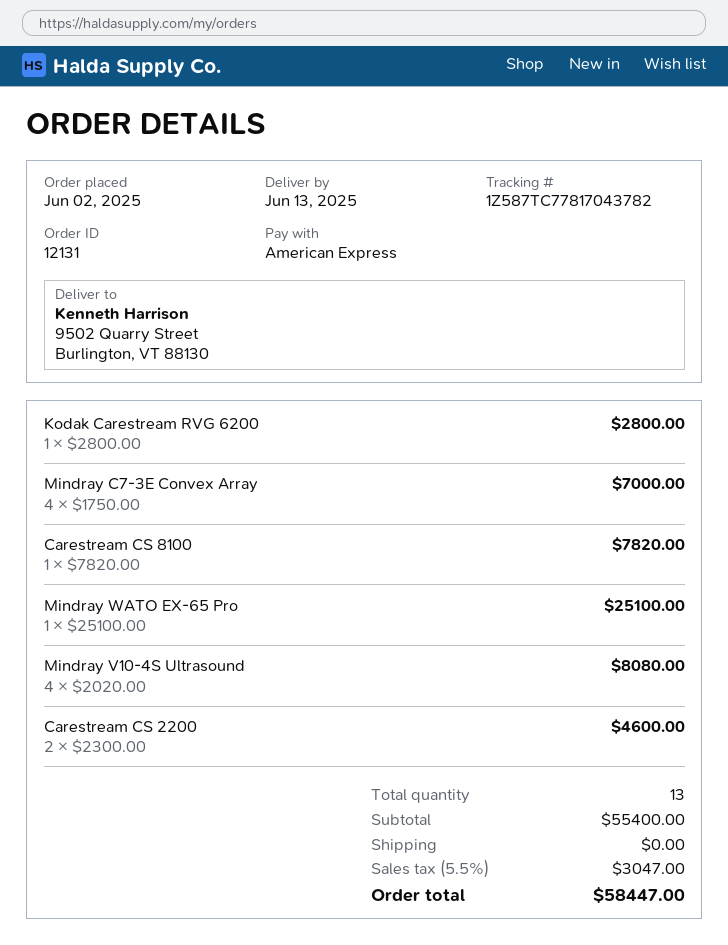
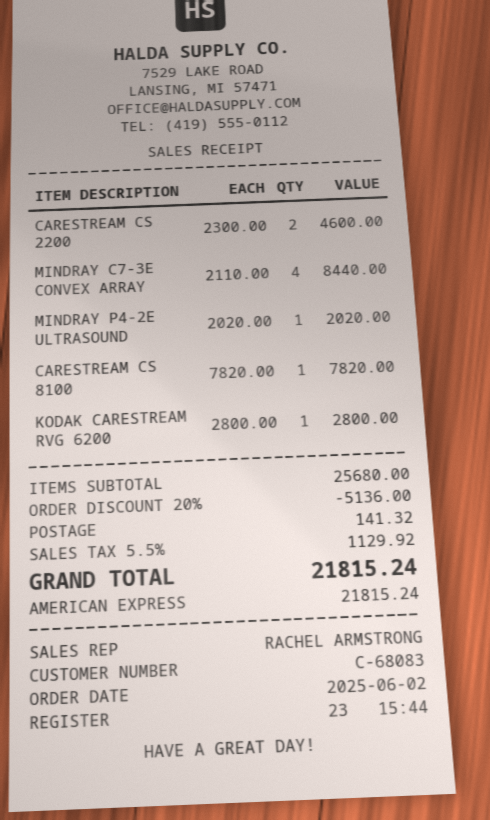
Mindray C7-3E Convex Array: 4 x 1750.00 = 7000.00 -> 4 x 2110.00 = 8440.00
Mindray WATO EX-65 Pro: 1 x 25100.00 = 25100.00 -> none
Mindray V10-4S Ultrasound: 4 x 2020.00 = 8080.00 -> none
MINDRAY P4-2E ULTRASOUND: none -> 1 x 2020.00 = 2020.00
subtotal: 55400.00 -> 25680.00
discount: none -> 20% = 5136.00
shipping: 0.00 -> 141.32
tax: 5.5% = 3047.00 -> 5.5% = 1129.92
total: 58447.00 -> 21815.24

